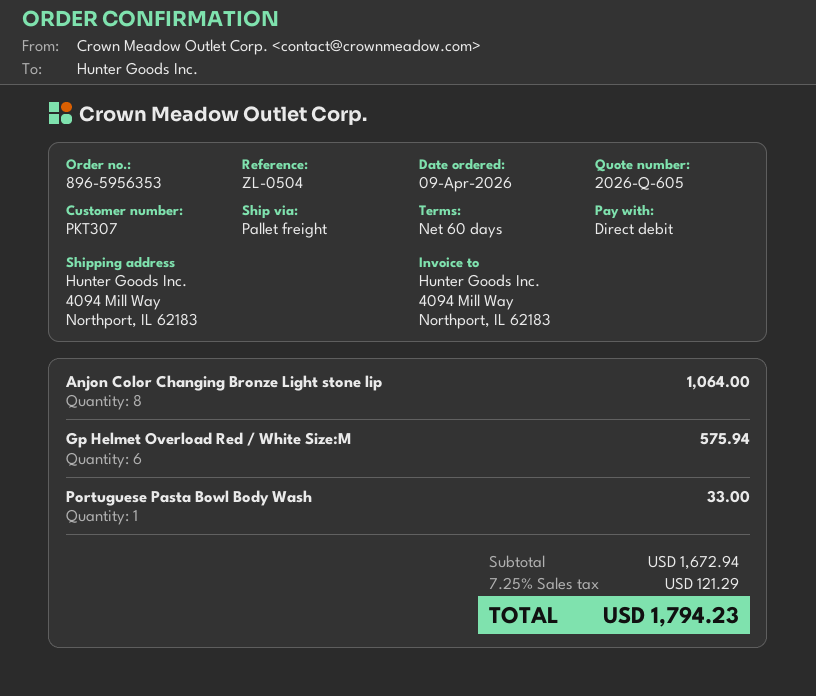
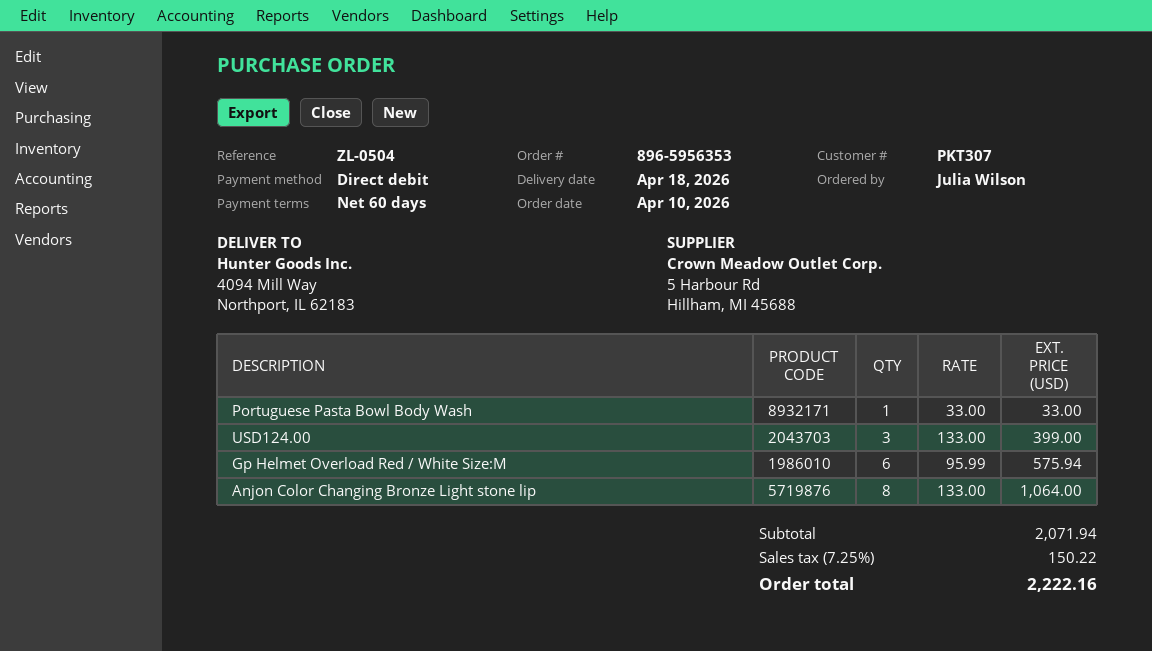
order date: 2026-04-09 -> 2026-04-10
USD124.00: none -> 3 for 399.00
subtotal: 1672.94 -> 2071.94
tax: 7.25% = 121.29 -> 7.25% = 150.22
total: 1794.23 -> 2222.16

